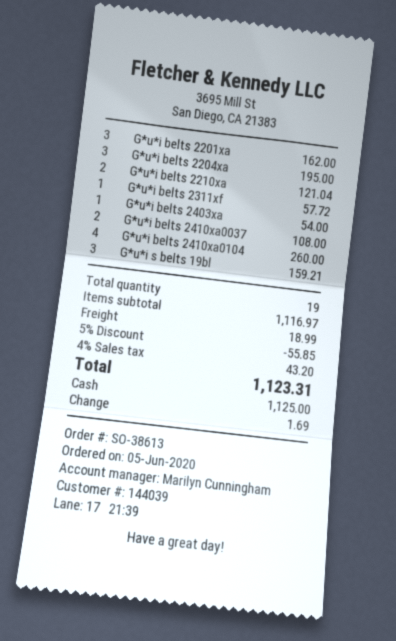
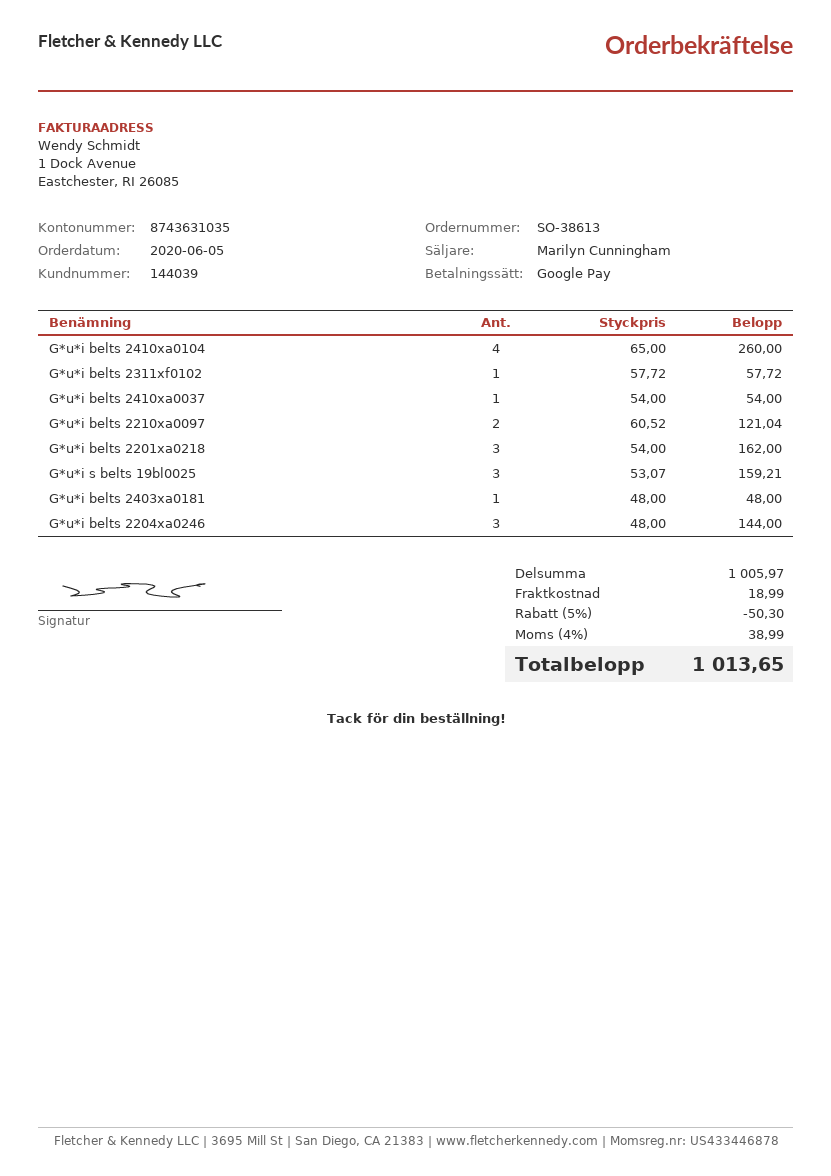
payment method: cash -> Google Pay
G*u*i belts 2204xa: 3 for 195.00 -> 3 for 144.00
G*u*i belts 2403xa: 1 for 54.00 -> 1 for 48.00
G*u*i belts 2410xa0037: 2 for 108.00 -> 1 for 54.00
subtotal: 1116.97 -> 1005.97
discount: 5% = 55.85 -> 5% = 50.30
tax: 4% = 43.20 -> 4% = 38.99
total: 1123.31 -> 1013.65

